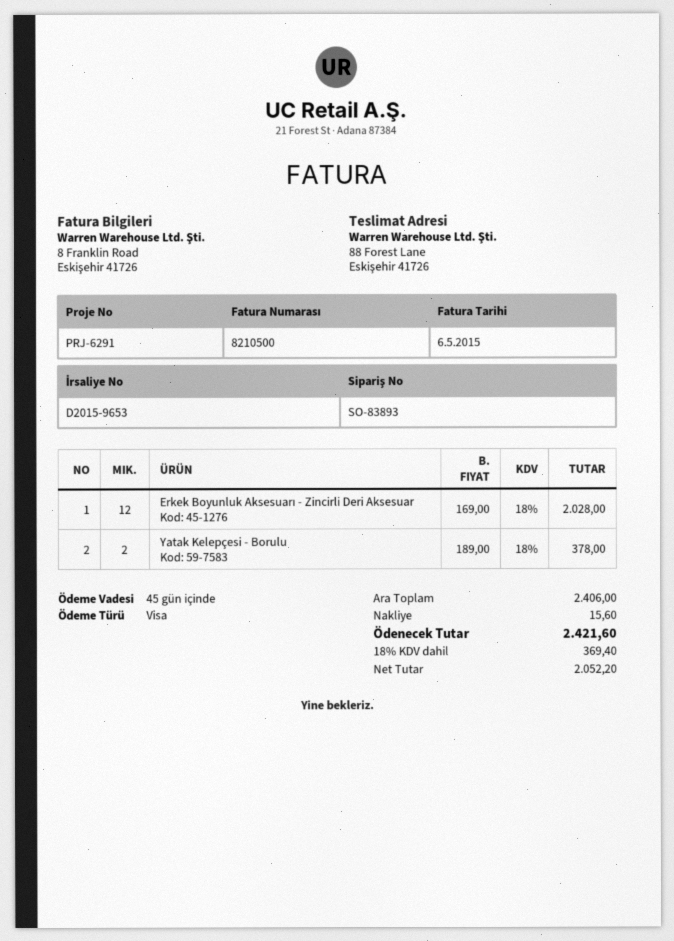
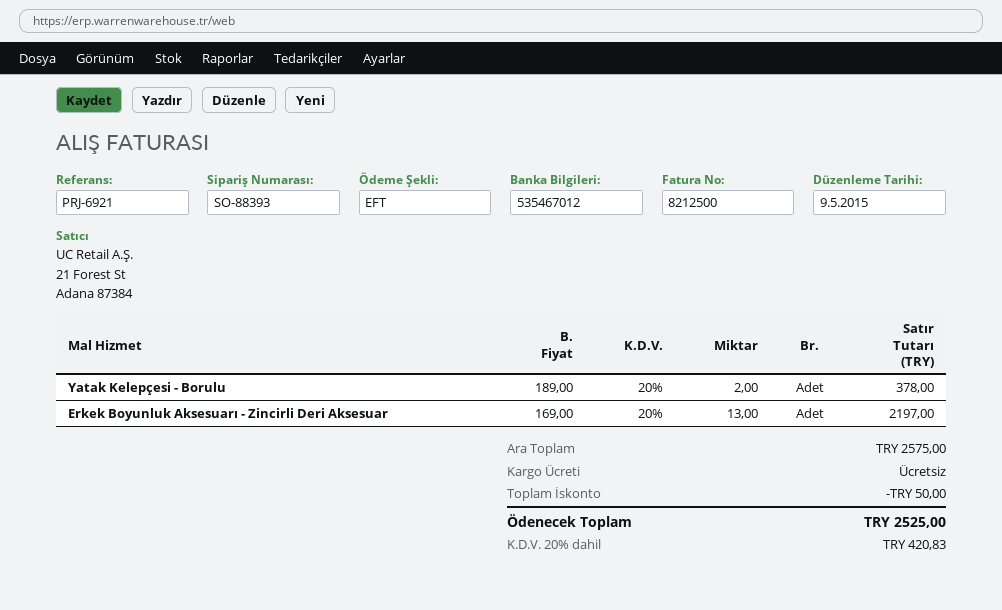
order number: SO-83893 -> SO-88393
invoice number: 8210500 -> 8212500
invoice date: 2015-05-06 -> 2015-05-09
reference: PRJ-6291 -> PRJ-6921
payment method: Visa -> bank transfer
Erkek Boyunluk Aksesuarı - Zincirli Deri Aksesuar: 12 x 169.00 = 2028.00 -> 13 x 169.00 = 2197.00
subtotal: 2406.00 -> 2575.00
discount: none -> 50.00
shipping: 15.60 -> 0.00
tax: 18% = 369.40 -> 20% = 420.83
total: 2421.60 -> 2525.00

